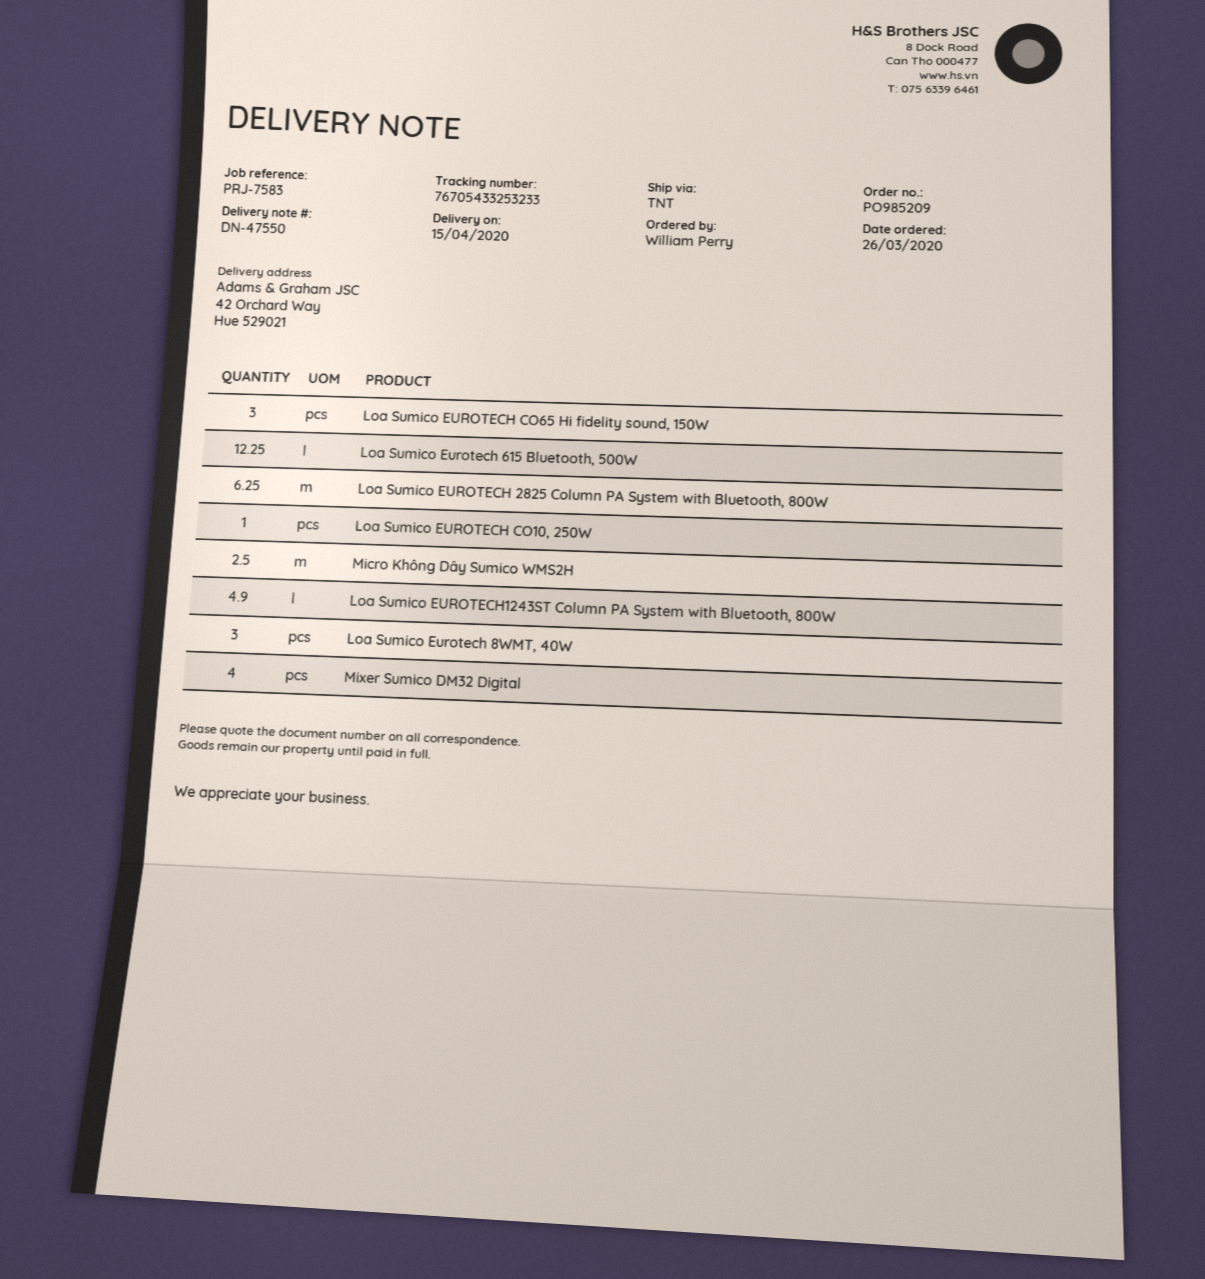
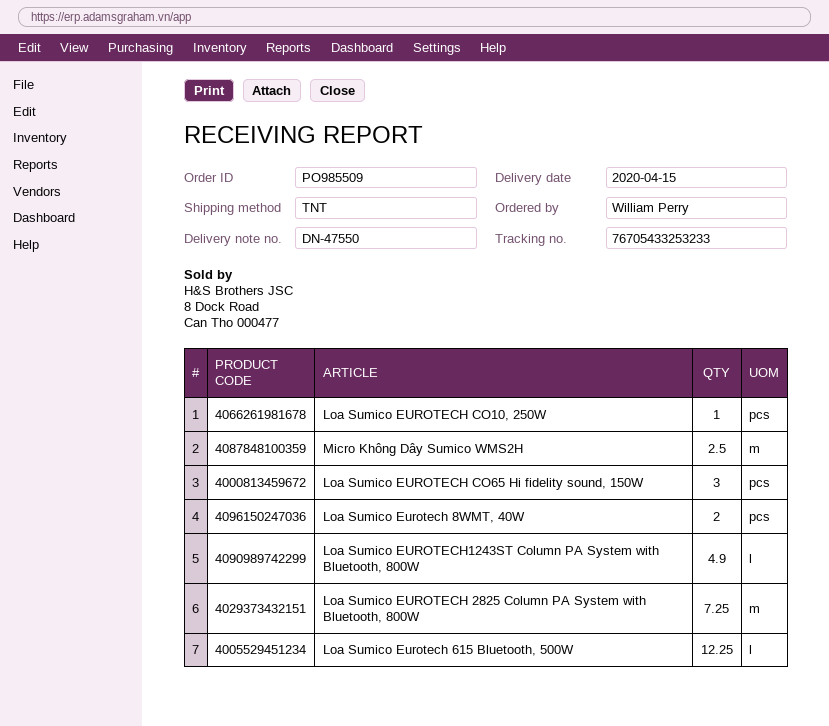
order number: PO985209 -> PO985509
Loa Sumico EUROTECH 2825 Column PA System with Bluetooth, 800W: 6.25 -> 7.25
Loa Sumico Eurotech 8WMT, 40W: 3 -> 2
Mixer Sumico DM32 Digital: 4 -> none

